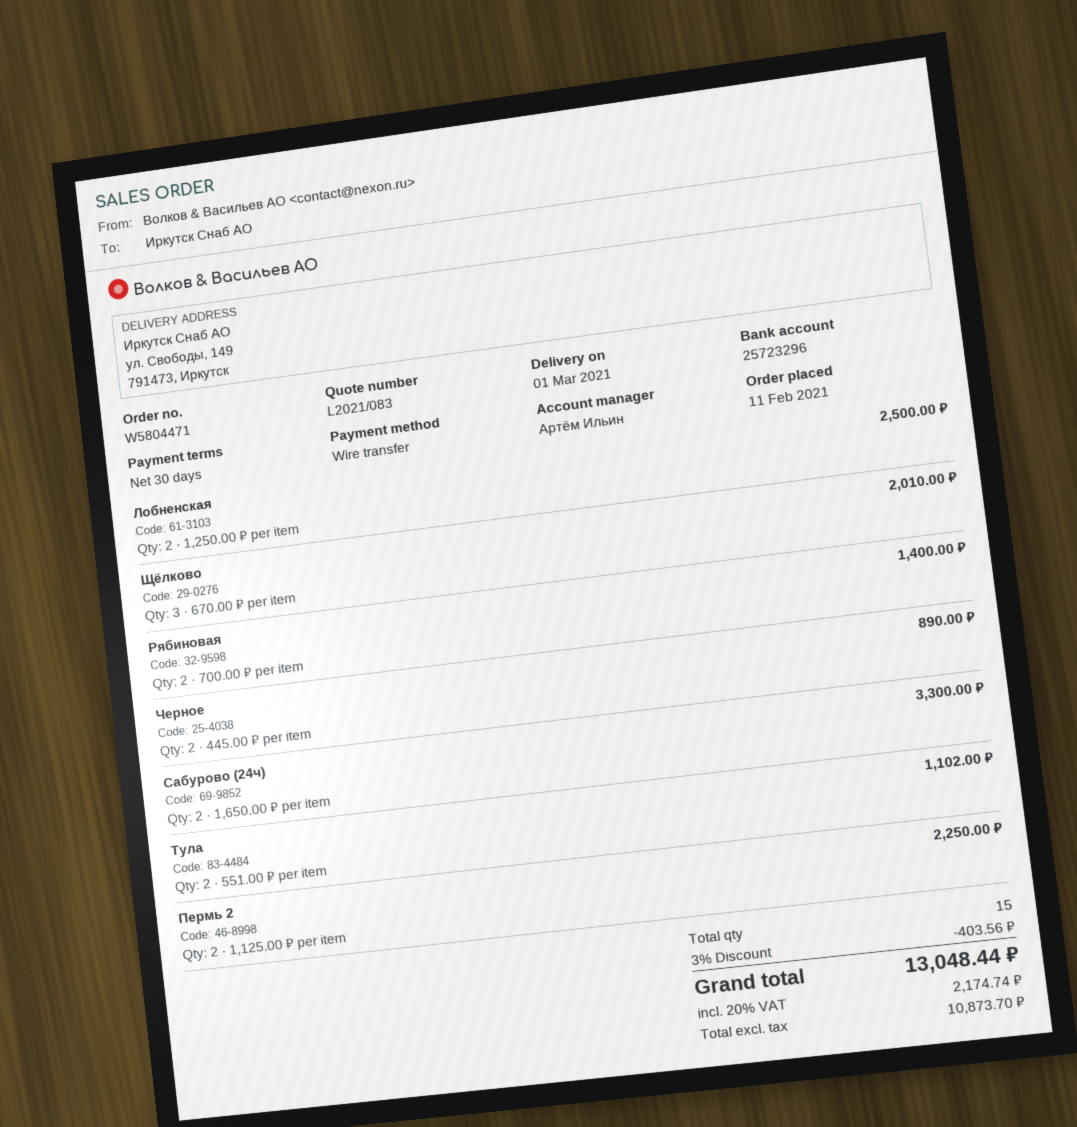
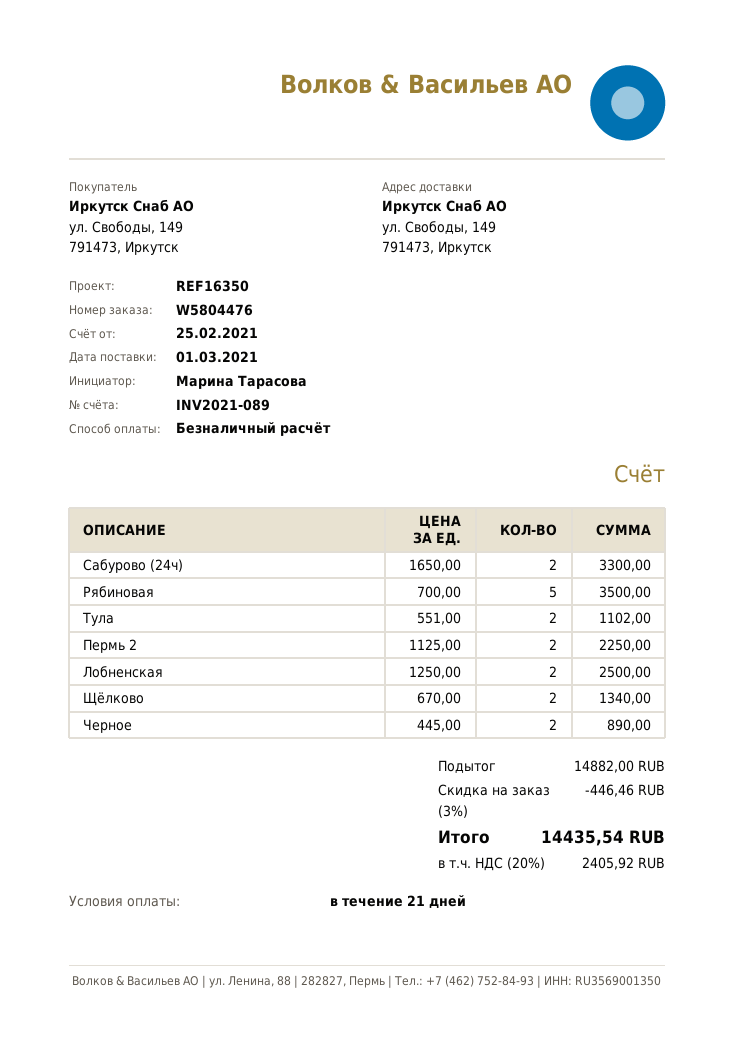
order number: W5804471 -> W5804476
payment terms: 30 days -> 21 days
Щёлково: 3 x 670.00 = 2010.00 -> 2 x 670.00 = 1340.00
Рябиновая: 2 x 700.00 = 1400.00 -> 5 x 700.00 = 3500.00
discount: 3% = 403.56 -> 3% = 446.46
tax: 20% = 2174.74 -> 20% = 2405.92
total: 13048.44 -> 14435.54

